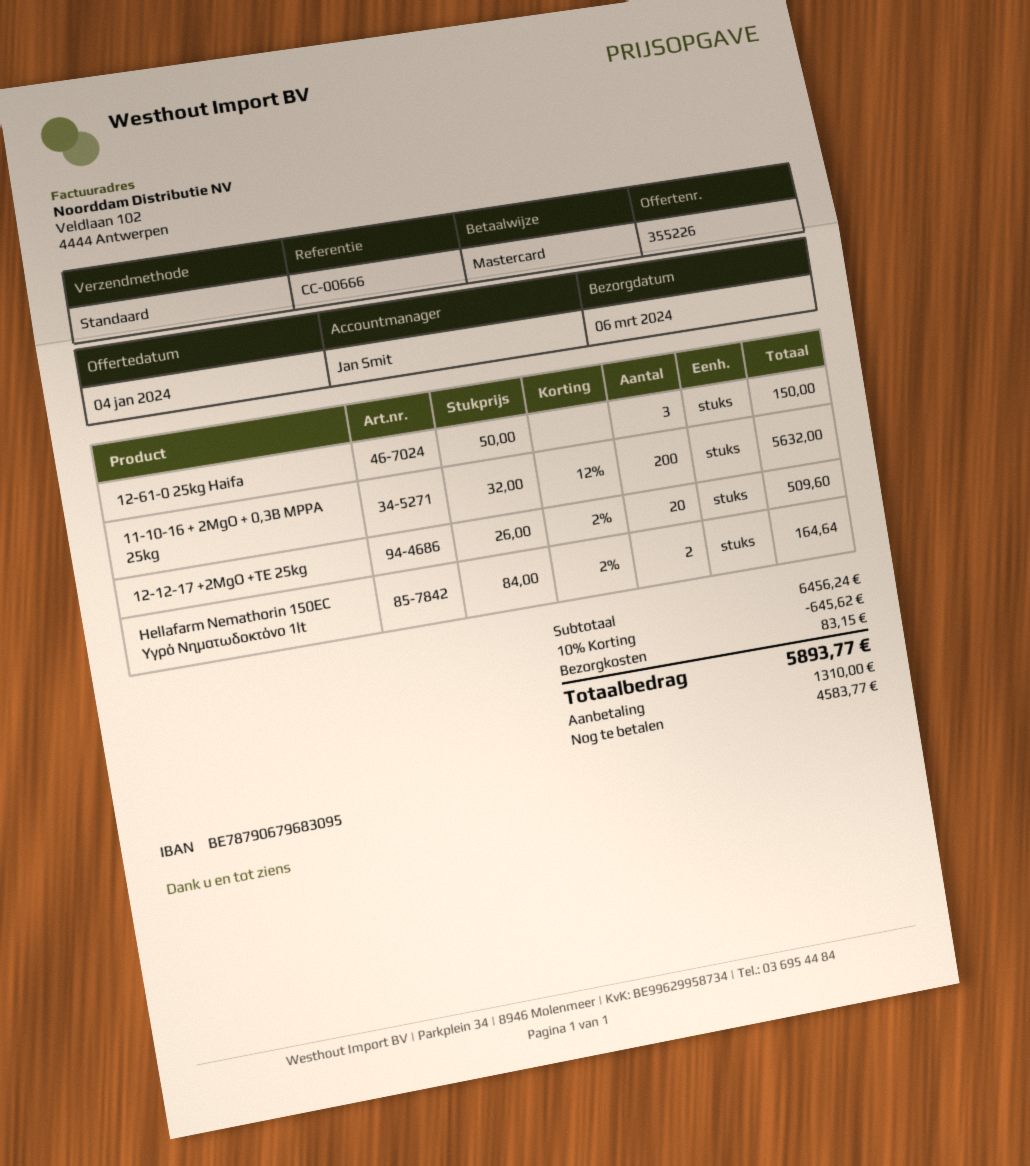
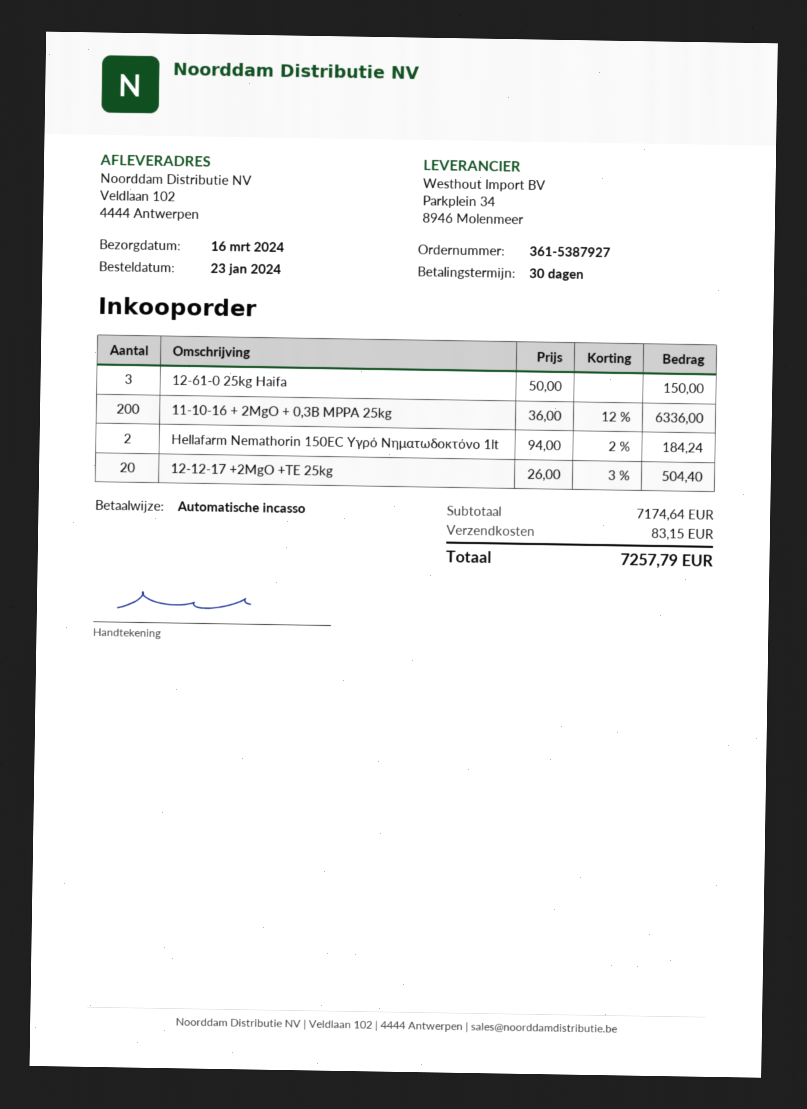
delivery date: 2024-03-06 -> 2024-03-16
payment method: Mastercard -> direct debit
11-10-16 + 2MgO + 0,3B MPPA 25kg: 200 x 32.00 - 12% = 5632.00 -> 200 x 36.00 - 12% = 6336.00
12-12-17 +2MgO +TE 25kg: 20 x 26.00 - 2% = 509.60 -> 20 x 26.00 - 3% = 504.40
Hellafarm Nemathorin 150EC Υγρό Νηματωδοκτόνο 1lt: 2 x 84.00 - 2% = 164.64 -> 2 x 94.00 - 2% = 184.24
subtotal: 6456.24 -> 7174.64
discount: 10% = 645.62 -> none
total: 5893.77 -> 7257.79

